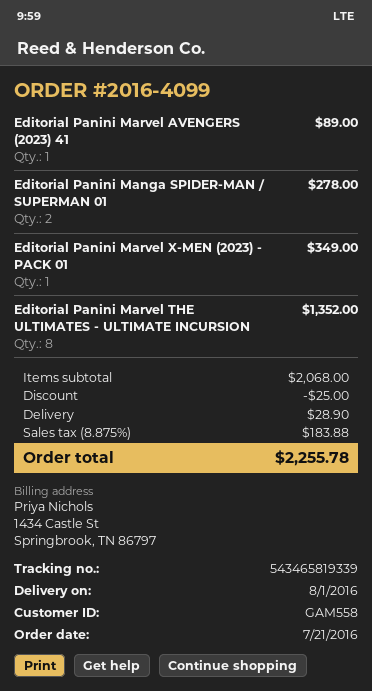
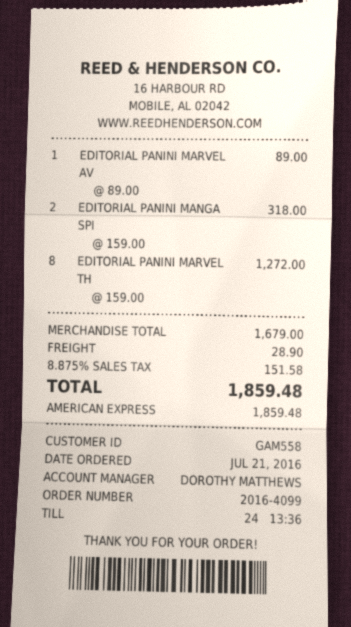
Editorial Panini Manga SPIDER-MAN / SUPERMAN 01: 2 for 278.00 -> 2 for 318.00
Editorial Panini Marvel X-MEN (2023) - PACK 01: 1 for 349.00 -> none
Editorial Panini Marvel THE ULTIMATES - ULTIMATE INCURSION: 8 for 1352.00 -> 8 for 1272.00
subtotal: 2068.00 -> 1679.00
discount: 25.00 -> none
tax: 8.875% = 183.88 -> 8.875% = 151.58
total: 2255.78 -> 1859.48

